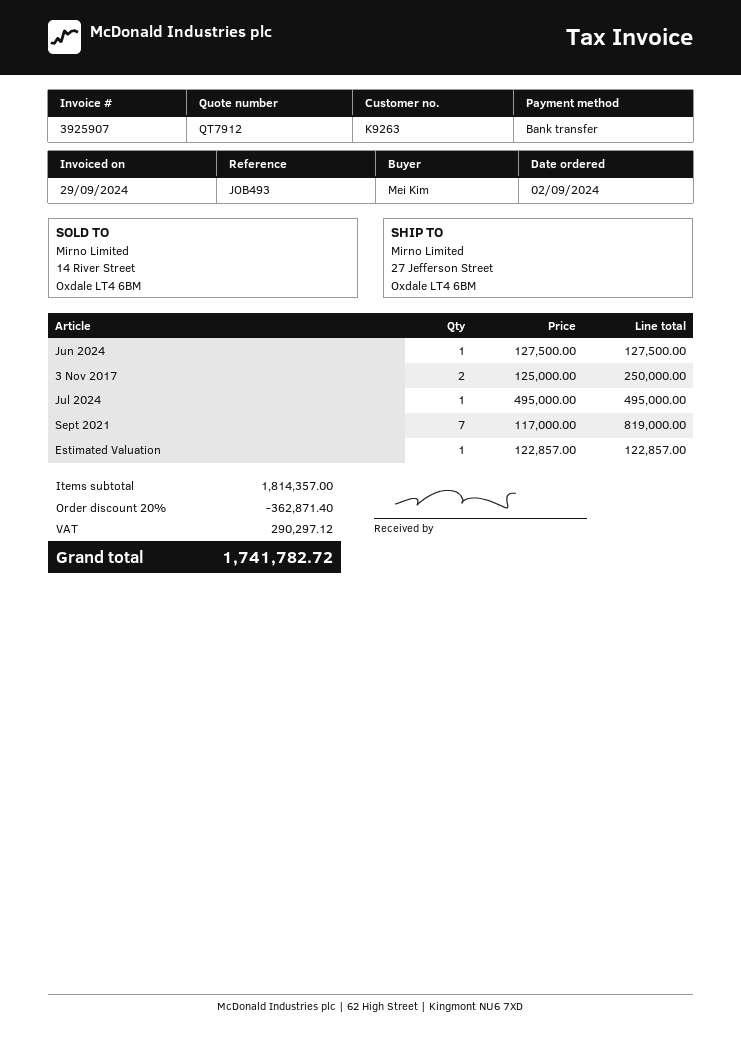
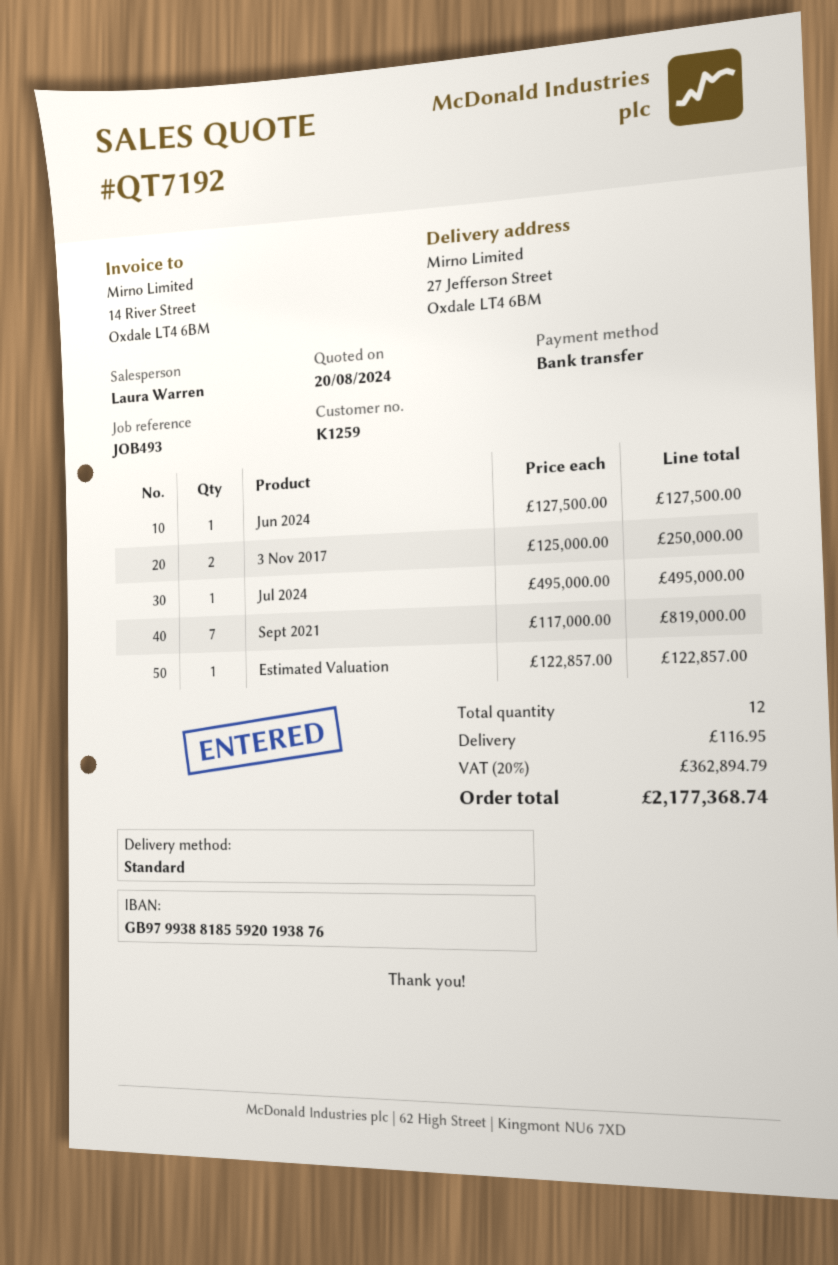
quote number: QT7912 -> QT7192
customer number: K9263 -> K1259
discount: 20% = 362871.40 -> none
shipping: none -> 116.95
tax: 290297.12 -> 362894.79
total: 1741782.72 -> 2177368.74

